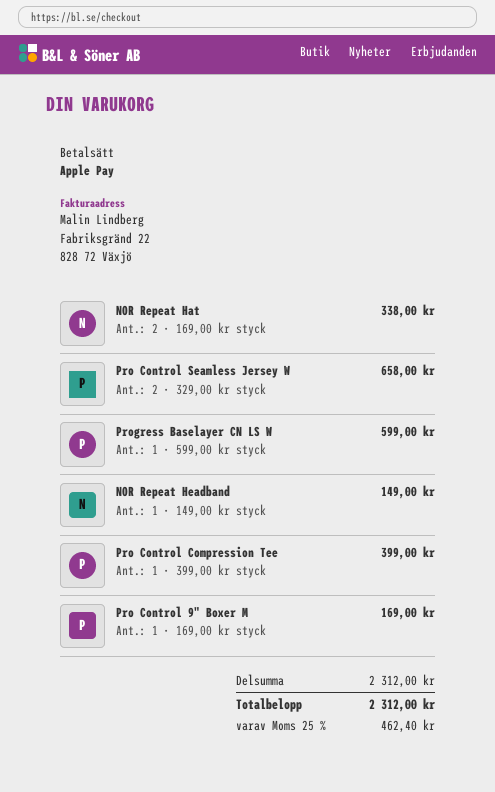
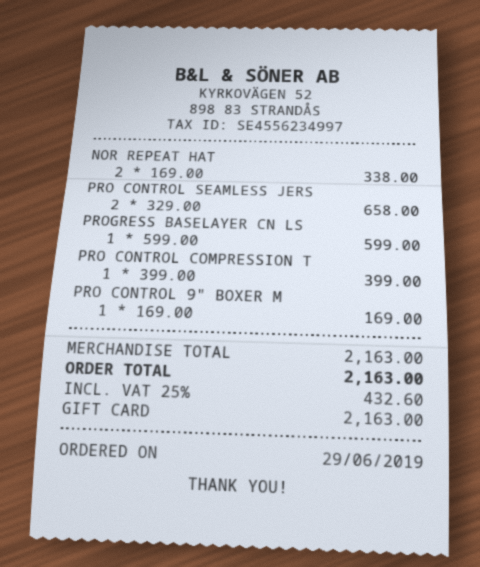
payment method: Apple Pay -> gift card
NOR Repeat Headband: 1 x 149.00 = 149.00 -> none
subtotal: 2312.00 -> 2163.00
tax: 25% = 462.40 -> 25% = 432.60
total: 2312.00 -> 2163.00

